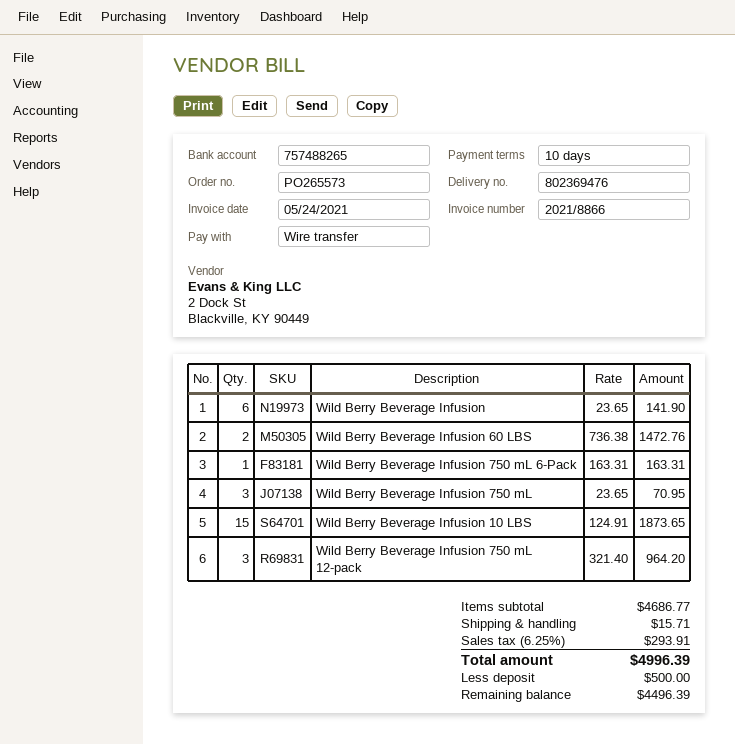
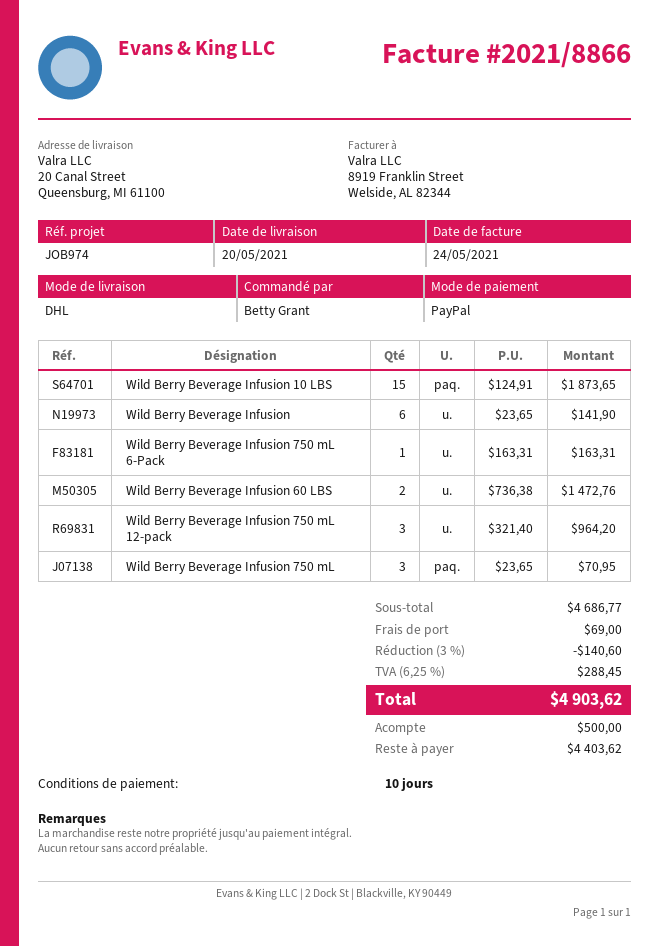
payment method: bank transfer -> PayPal
discount: none -> 3% = 140.60
shipping: 15.71 -> 69.00
tax: 6.25% = 293.91 -> 6.25% = 288.45
total: 4996.39 -> 4903.62
balance: 4496.39 -> 4403.62

